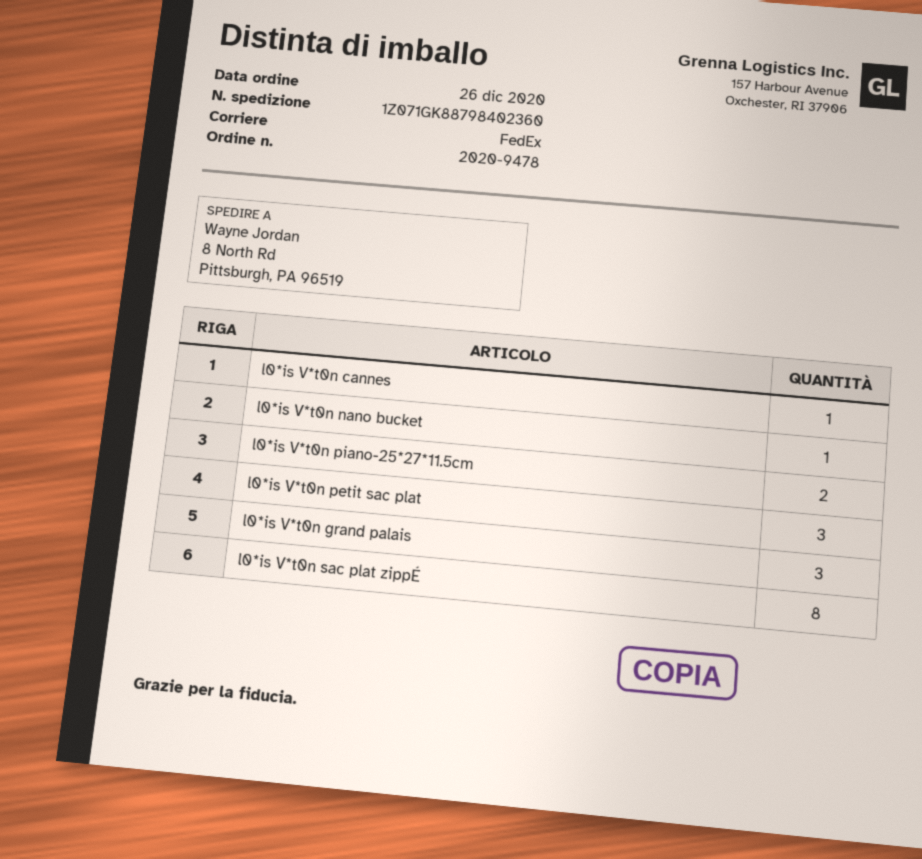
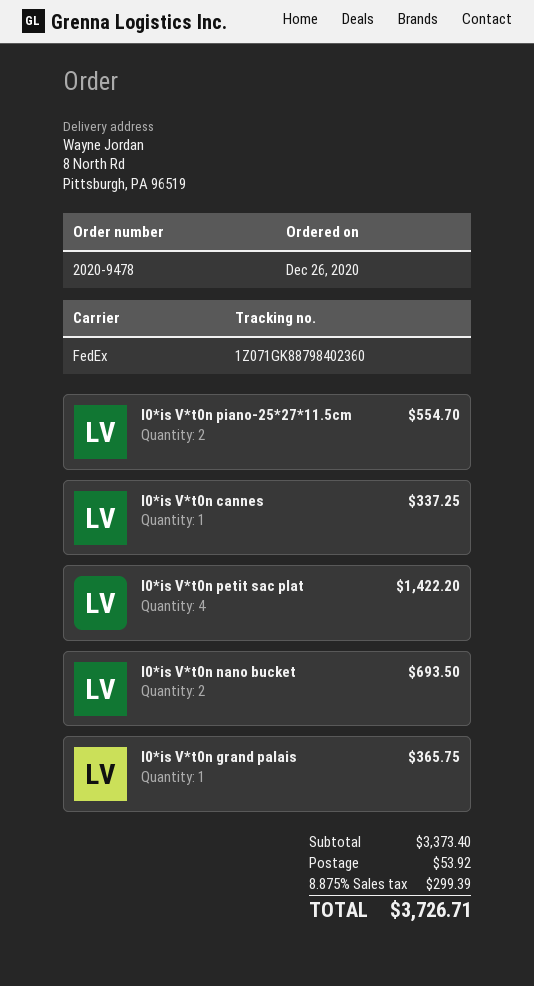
l0*is V*t0n nano bucket: 1 -> 2
l0*is V*t0n petit sac plat: 3 -> 4
l0*is V*t0n grand palais: 3 -> 1
l0*is V*t0n sac plat zippÉ: 8 -> none

